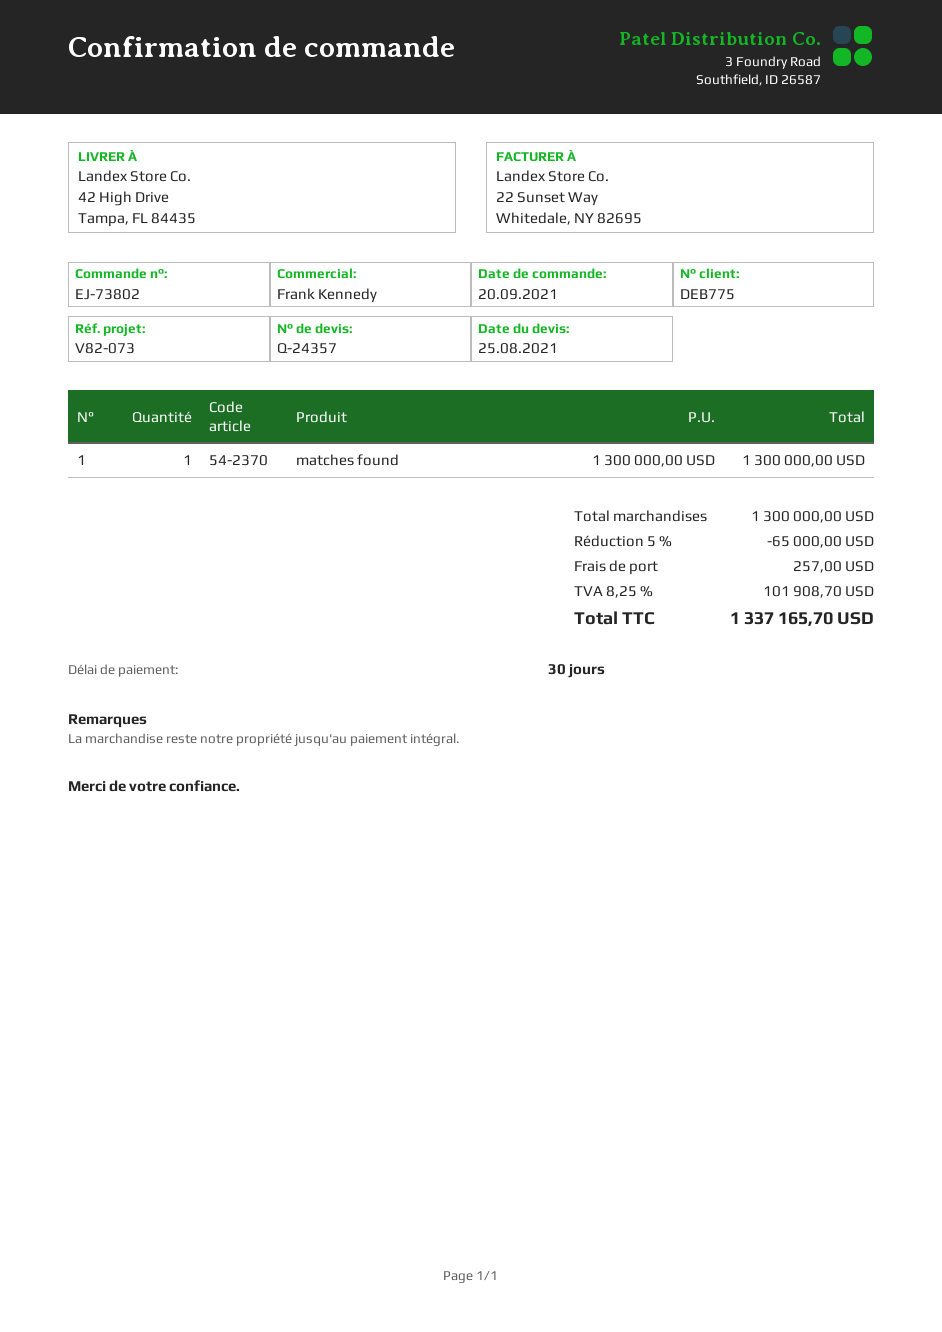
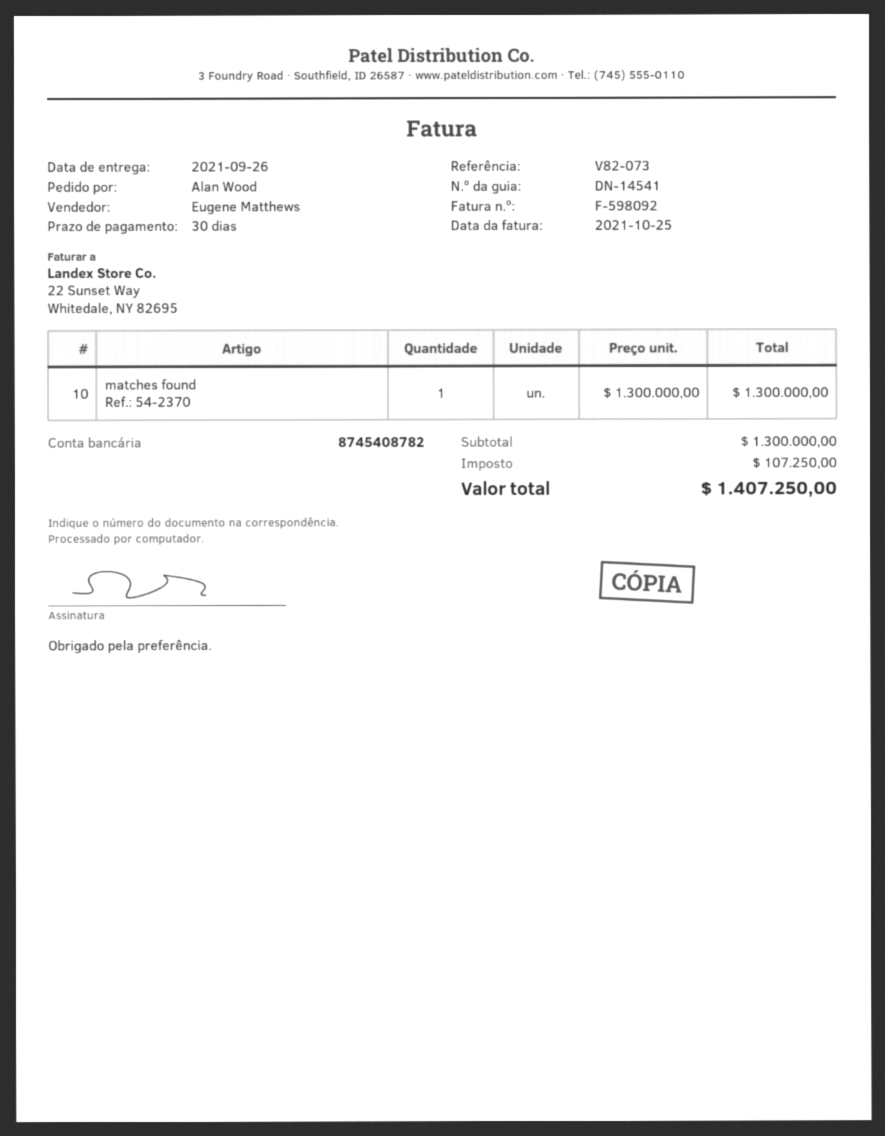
sales rep: Frank Kennedy -> Eugene Matthews
discount: 5% = 65000.00 -> none
shipping: 257.00 -> none
tax: 101908.70 -> 107250.00
total: 1337165.70 -> 1407250.00

